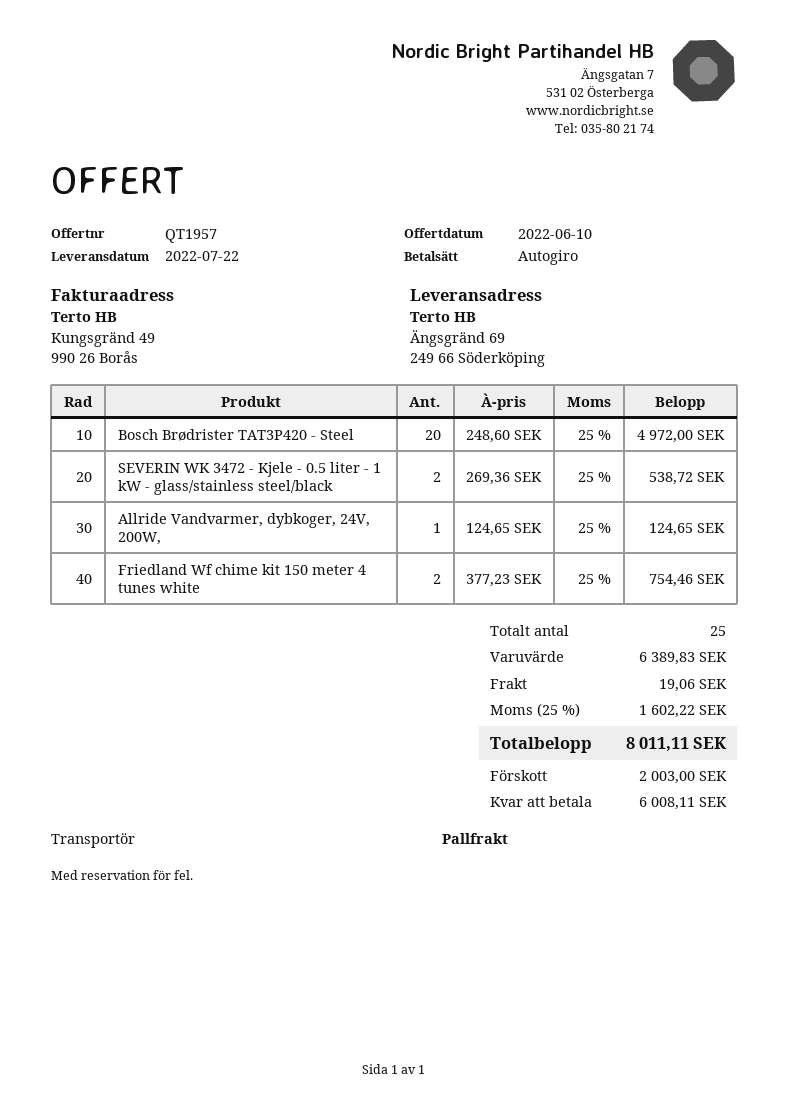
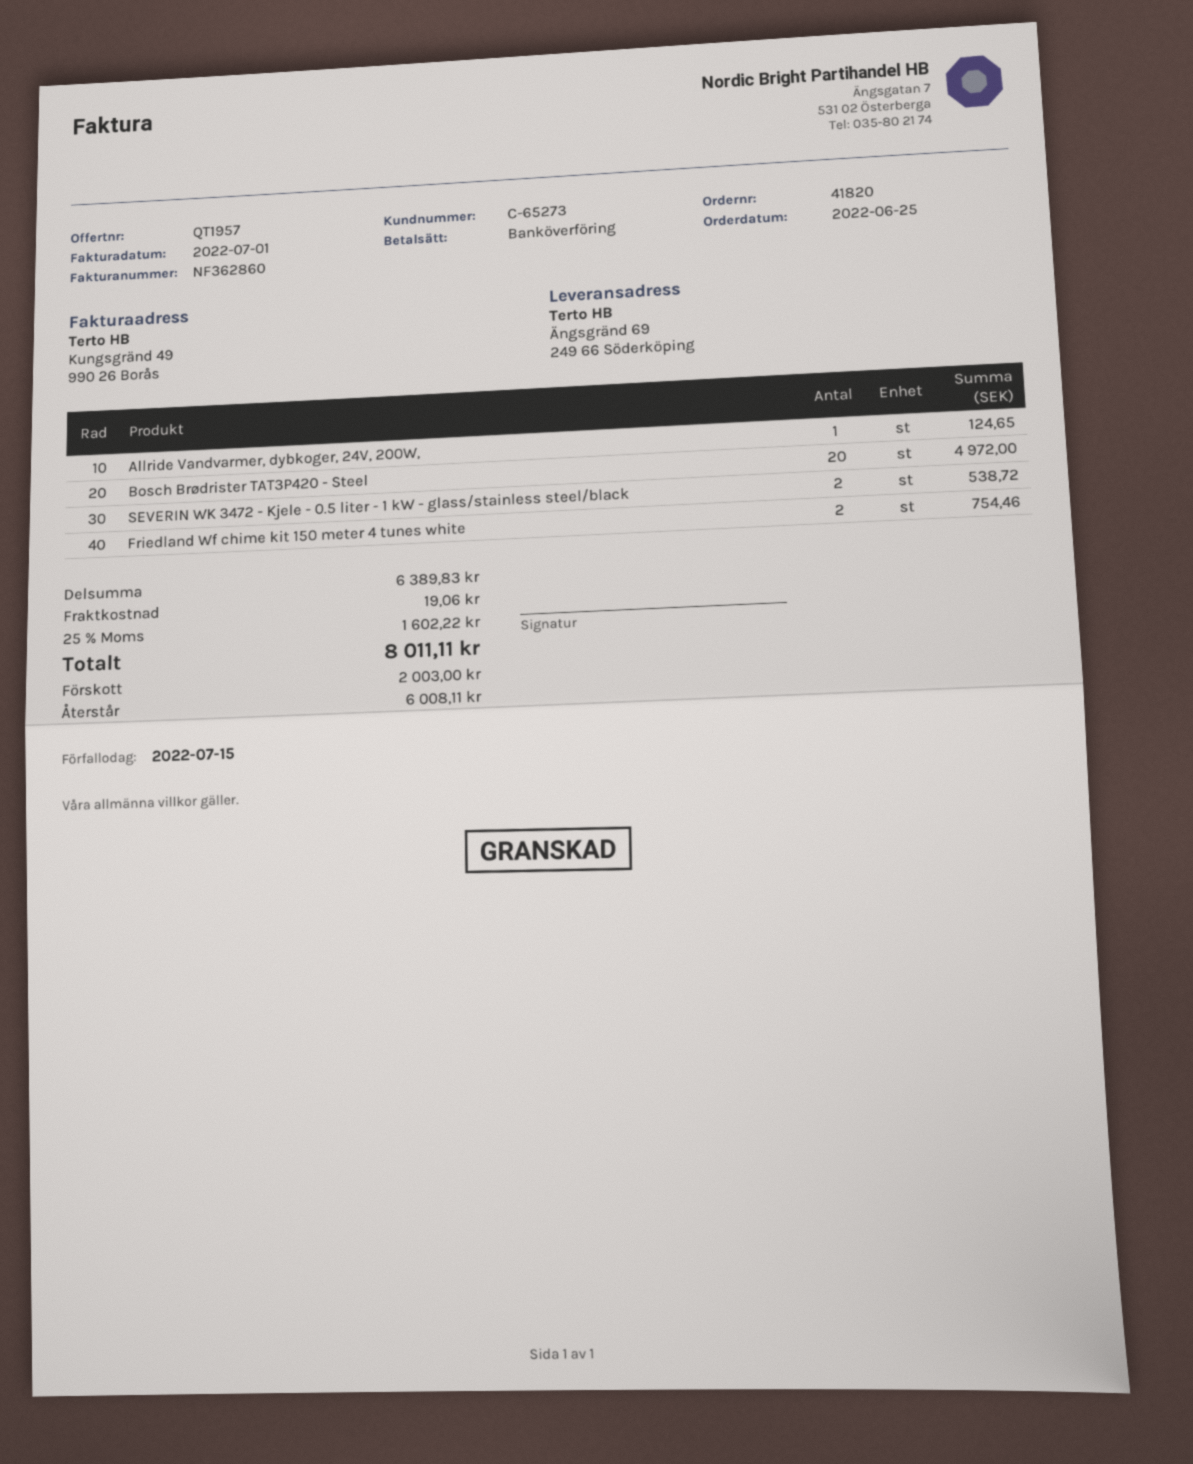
payment method: direct debit -> bank transfer

